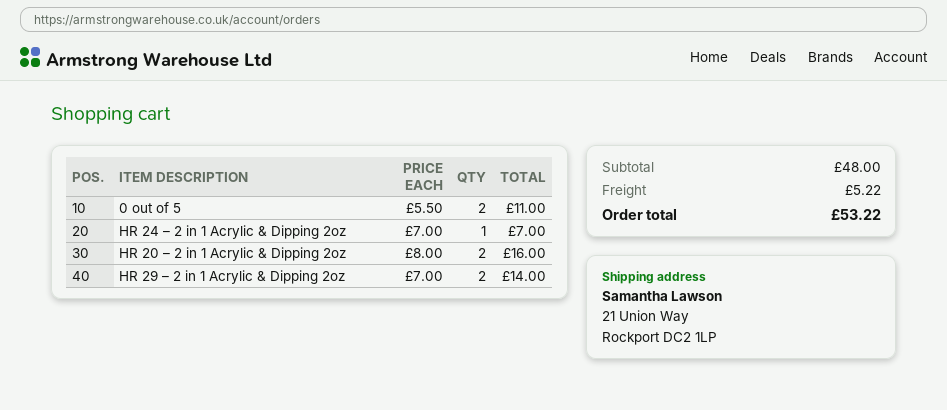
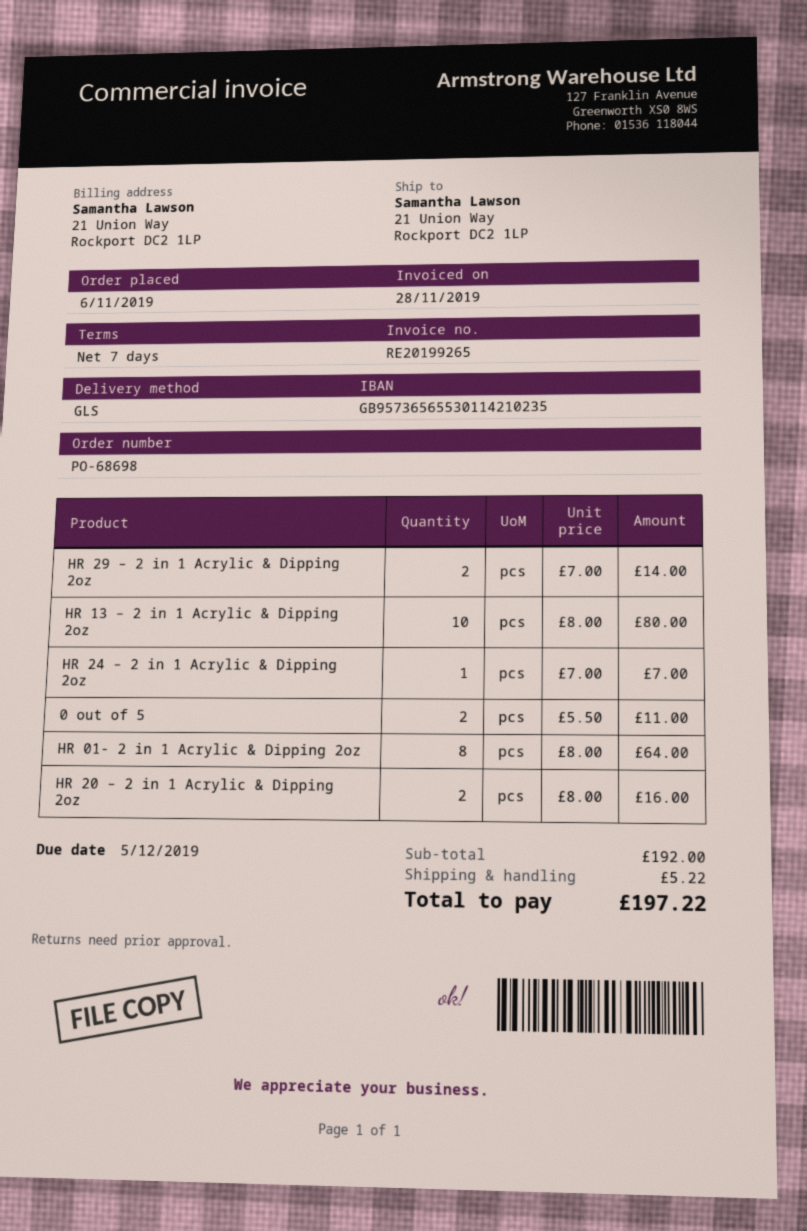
HR 13 – 2 in 1 Acrylic & Dipping 2oz: none -> 10 x 8.00 = 80.00
HR 01- 2 in 1 Acrylic & Dipping 2oz: none -> 8 x 8.00 = 64.00
subtotal: 48.00 -> 192.00
total: 53.22 -> 197.22

